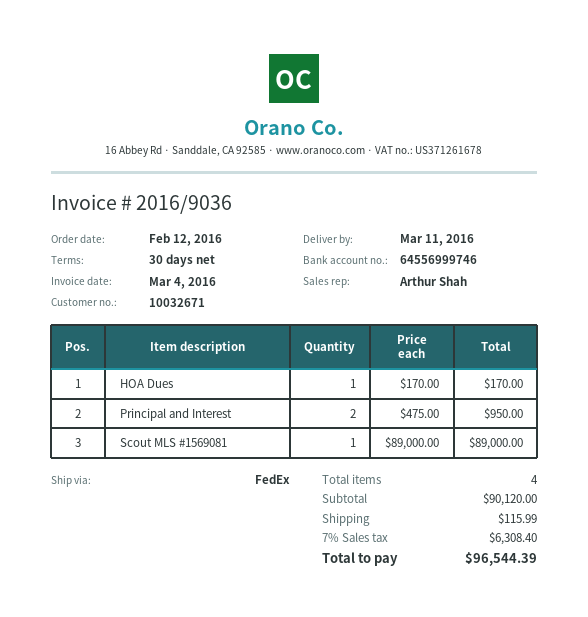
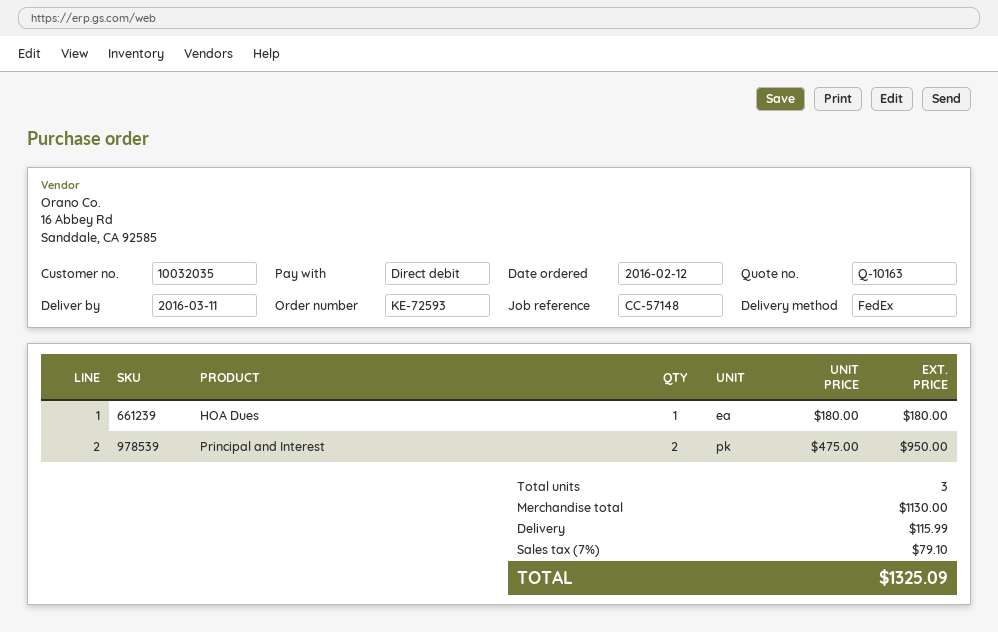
customer number: 10032671 -> 10032035
HOA Dues: 1 x 170.00 = 170.00 -> 1 x 180.00 = 180.00
Scout MLS #1569081: 1 x 89000.00 = 89000.00 -> none
total quantity: 4 -> 3
subtotal: 90120.00 -> 1130.00
tax: 7% = 6308.40 -> 7% = 79.10
total: 96544.39 -> 1325.09

